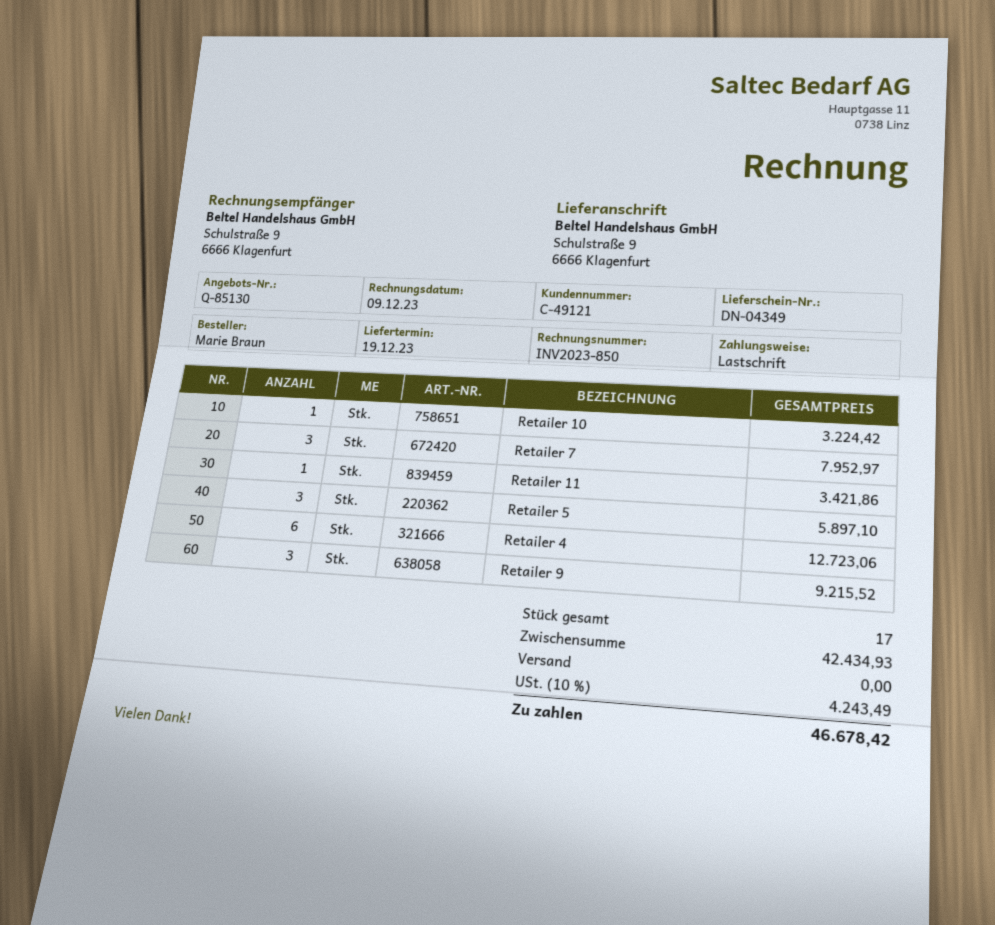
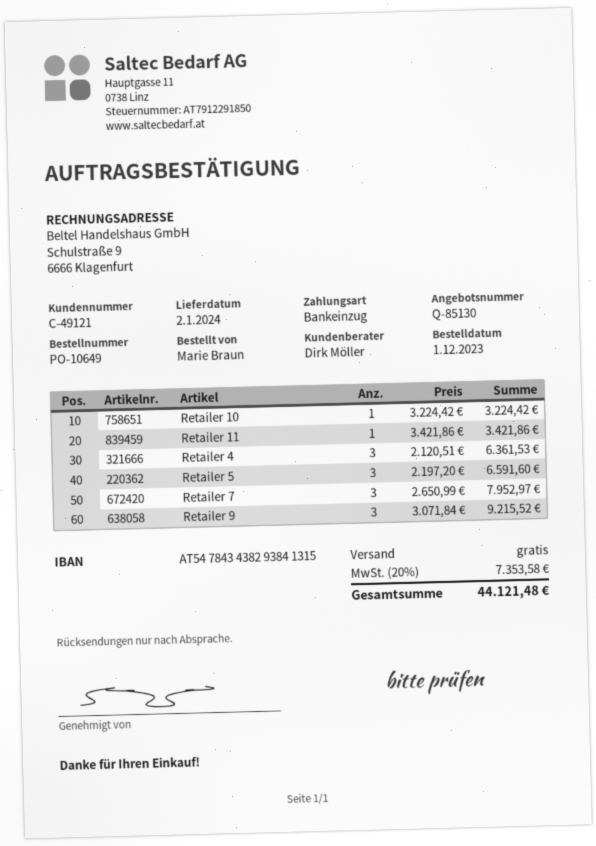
delivery date: 2023-12-19 -> 2024-01-02
Retailer 5: 3 for 5897.10 -> 3 for 6591.60
Retailer 4: 6 for 12723.06 -> 3 for 6361.53
tax: 10% = 4243.49 -> 20% = 7353.58
total: 46678.42 -> 44121.48

